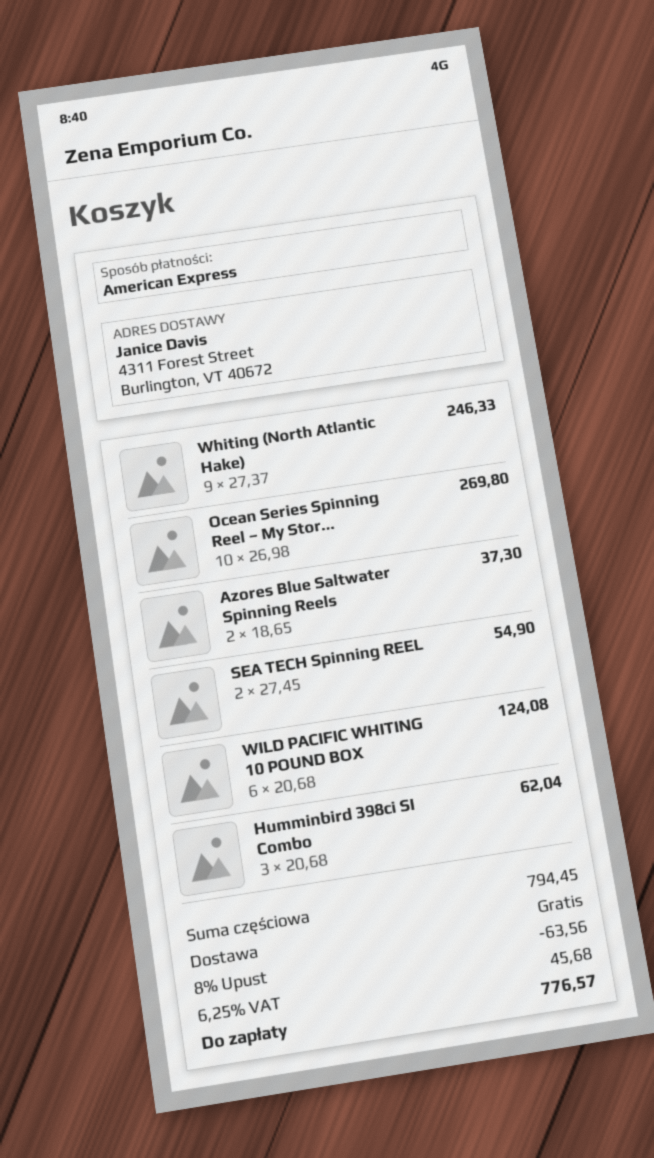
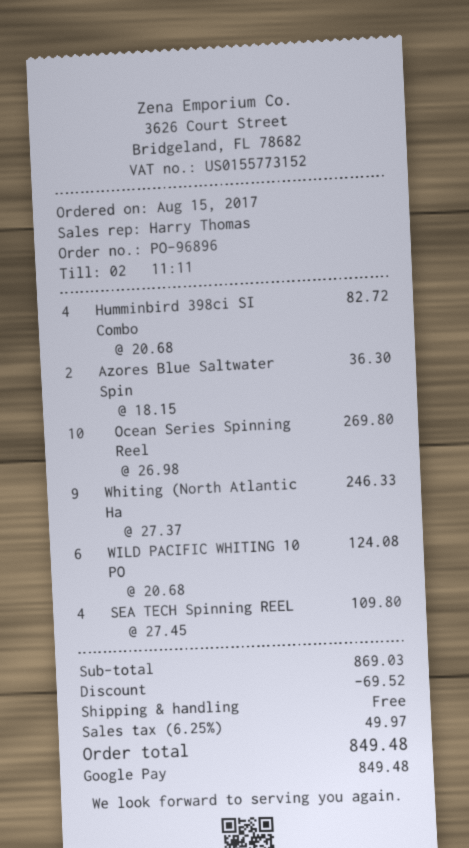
payment method: American Express -> Google Pay
Azores Blue Saltwater Spinning Reels: 2 x 18.65 = 37.30 -> 2 x 18.15 = 36.30
SEA TECH Spinning REEL: 2 x 27.45 = 54.90 -> 4 x 27.45 = 109.80
Humminbird 398ci SI Combo: 3 x 20.68 = 62.04 -> 4 x 20.68 = 82.72
subtotal: 794.45 -> 869.03
discount: 63.56 -> 69.52
tax: 6.25% = 45.68 -> 6.25% = 49.97
total: 776.57 -> 849.48

